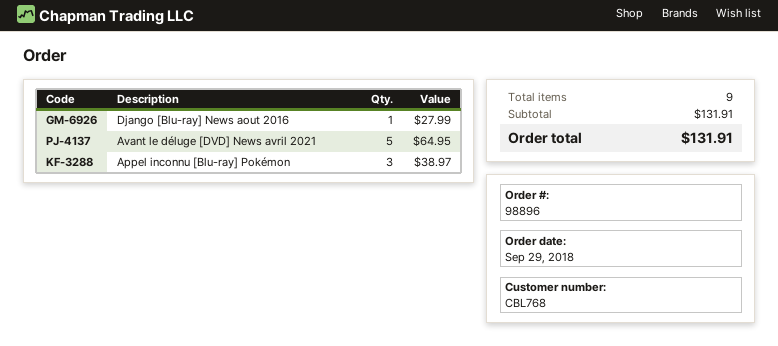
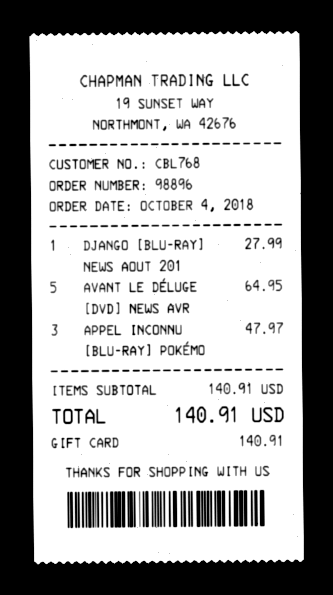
order date: 2018-09-29 -> 2018-10-04
Appel inconnu [Blu-ray] Pokémon: 3 for 38.97 -> 3 for 47.97
subtotal: 131.91 -> 140.91
total: 131.91 -> 140.91

